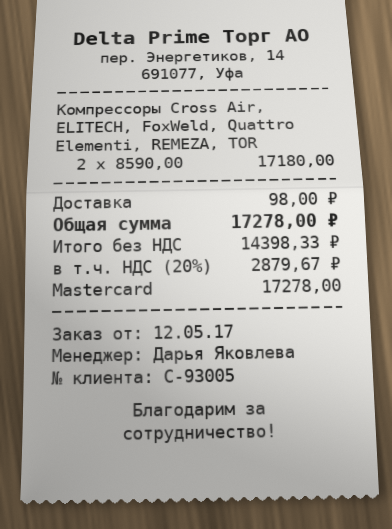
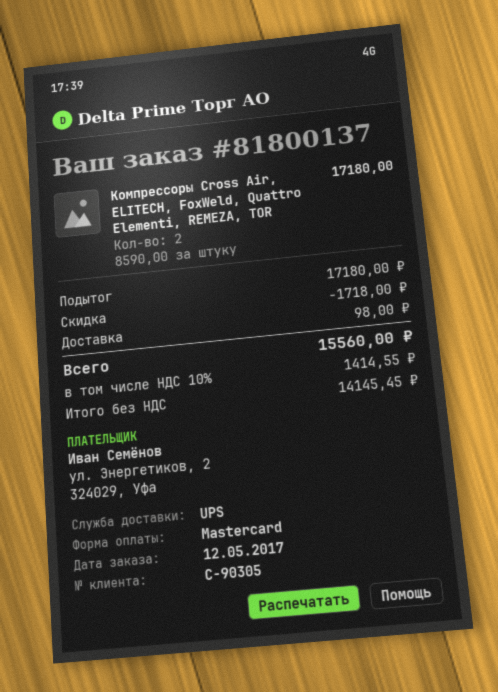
customer number: C-93005 -> C-90305
discount: none -> 1718.00
net: 14398.33 -> 14145.45
tax: 20% = 2879.67 -> 10% = 1414.55
total: 17278.00 -> 15560.00

